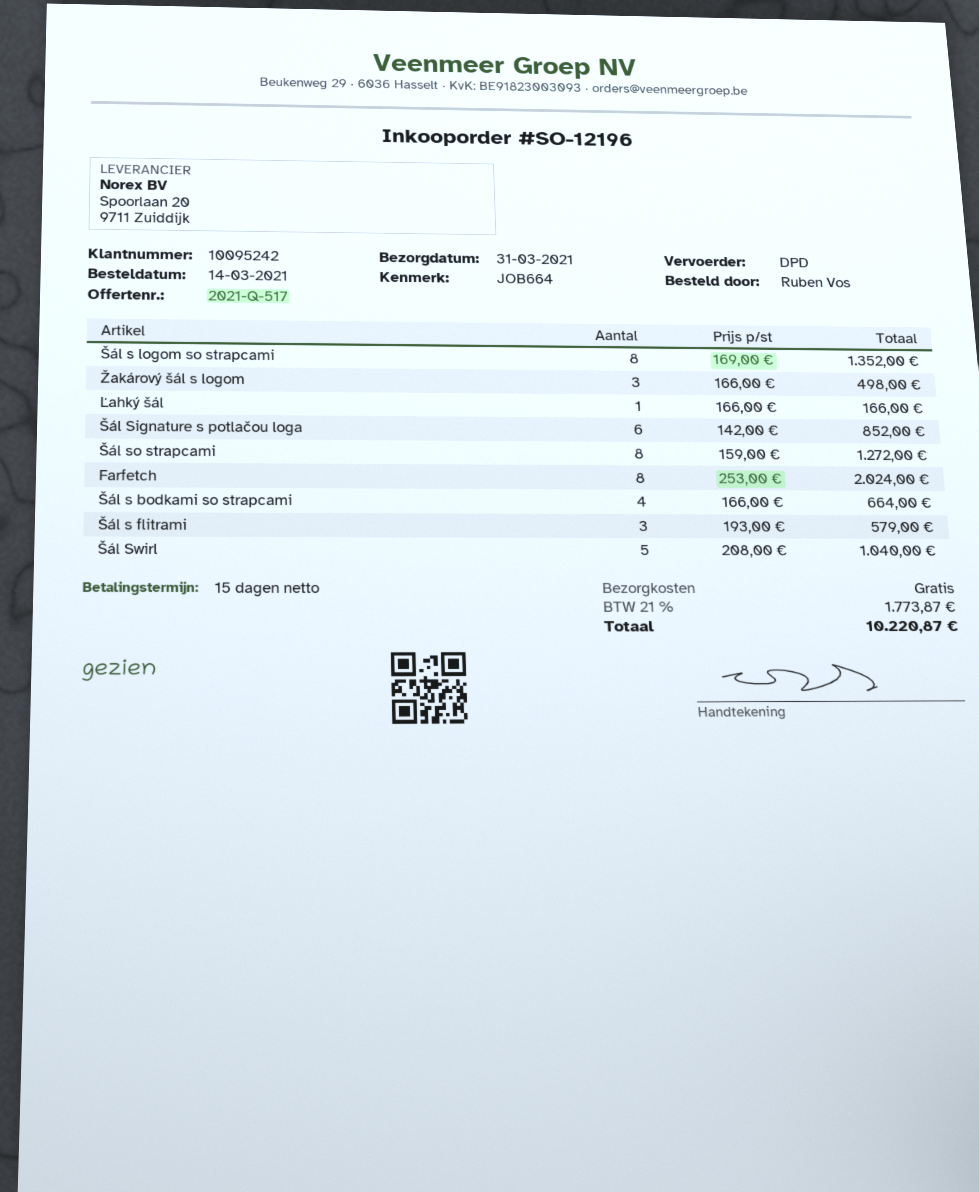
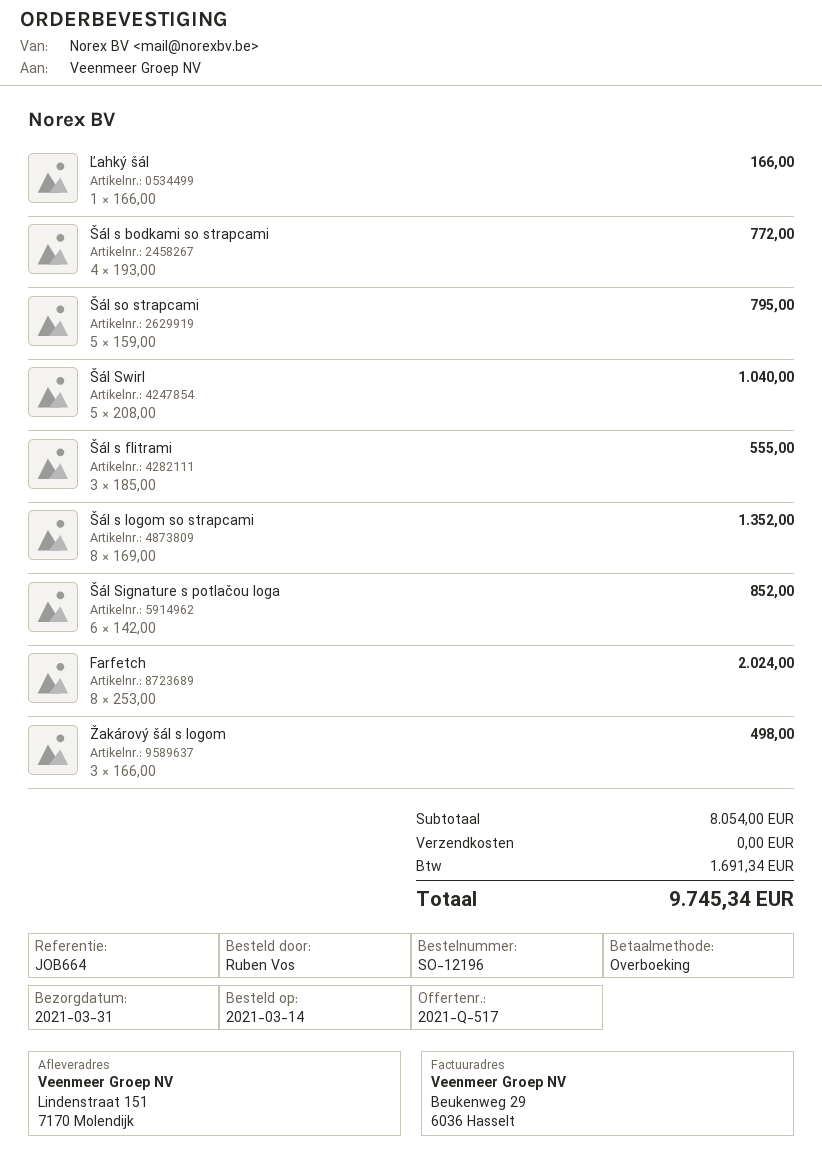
Šál so strapcami: 8 x 159.00 = 1272.00 -> 5 x 159.00 = 795.00
Šál s bodkami so strapcami: 4 x 166.00 = 664.00 -> 4 x 193.00 = 772.00
Šál s flitrami: 3 x 193.00 = 579.00 -> 3 x 185.00 = 555.00
tax: 1773.87 -> 1691.34
total: 10220.87 -> 9745.34

